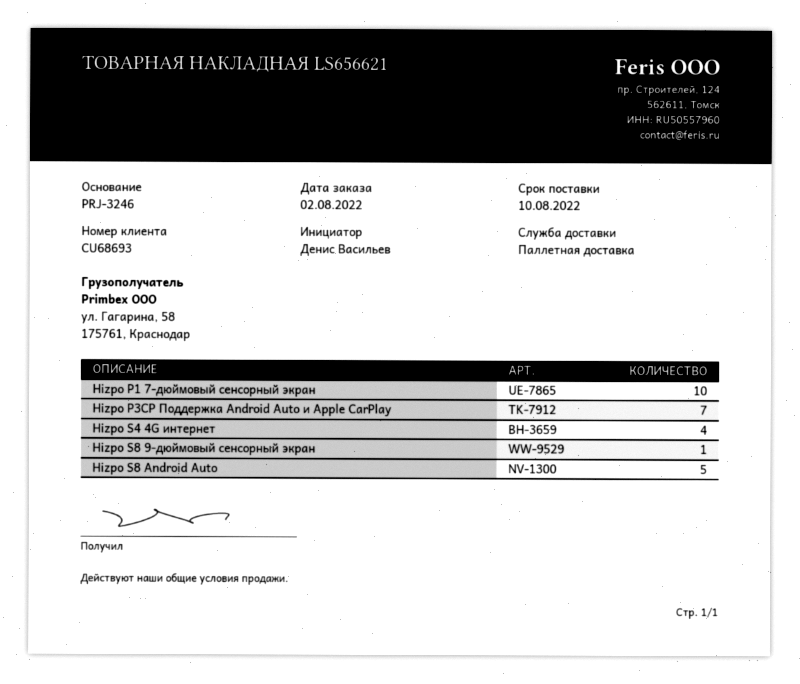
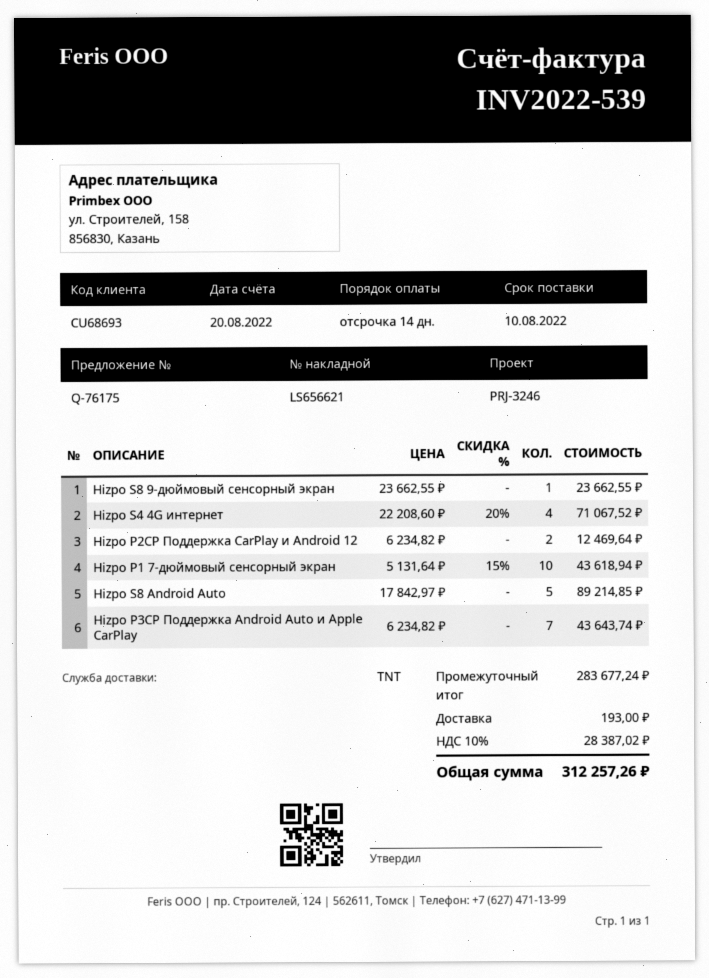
shipping method: pallet freight -> TNT
Hizpo P2CP Поддержка CarPlay и Android 12: none -> 2

